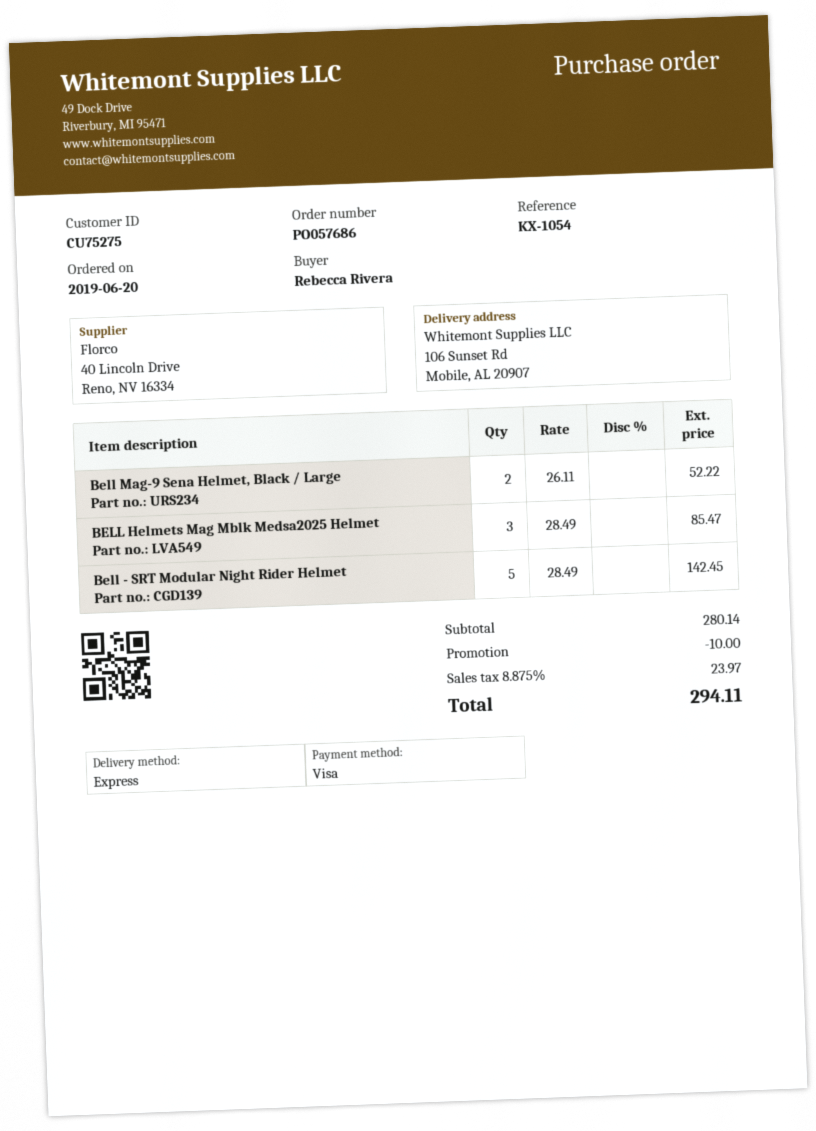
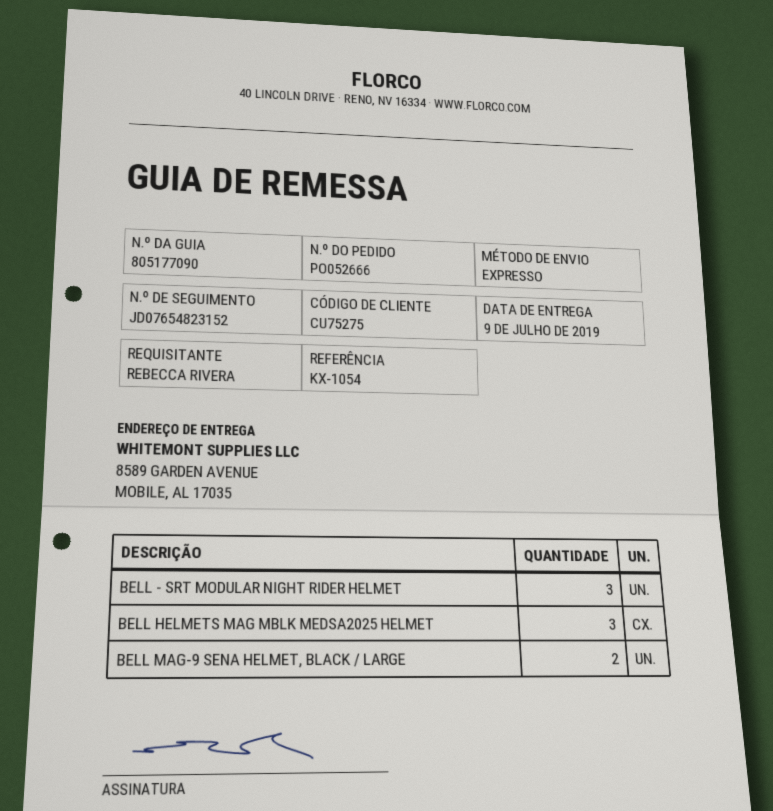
order number: PO057686 -> PO052666
ship to: 106 Sunset Rd, Mobile, AL 20907 -> 8589 GARDEN AVENUE, MOBILE, AL 17035
Bell - SRT Modular Night Rider Helmet: 5 -> 3

